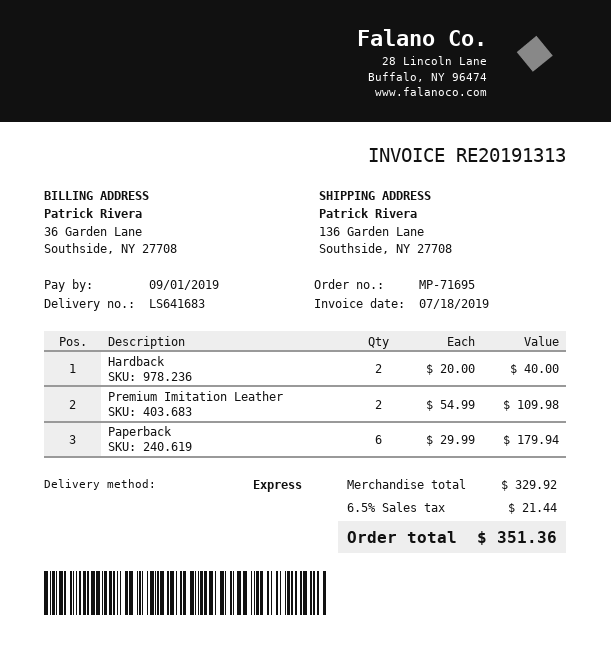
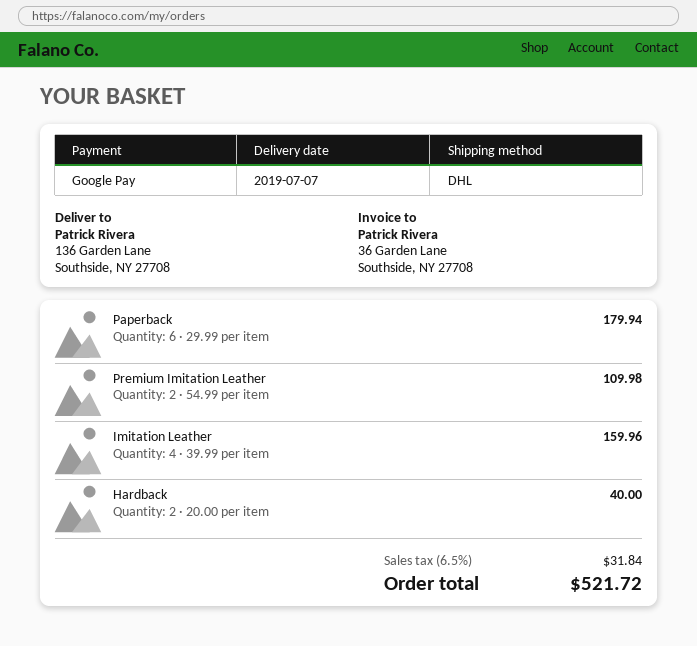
shipping method: express -> DHL
Imitation Leather: none -> 4 x 39.99 = 159.96
tax: 6.5% = 21.44 -> 6.5% = 31.84
total: 351.36 -> 521.72

